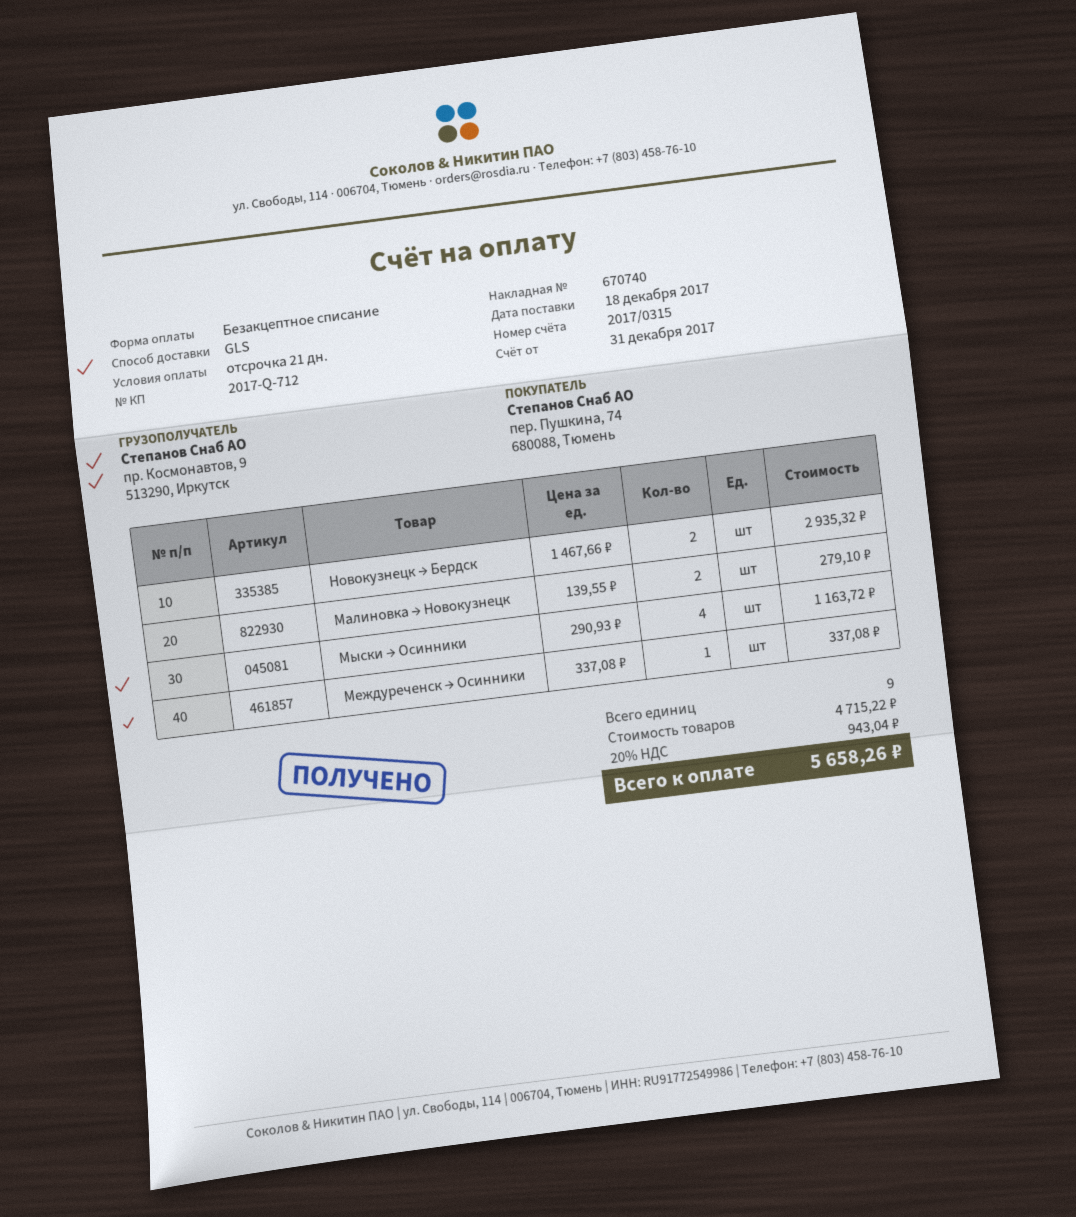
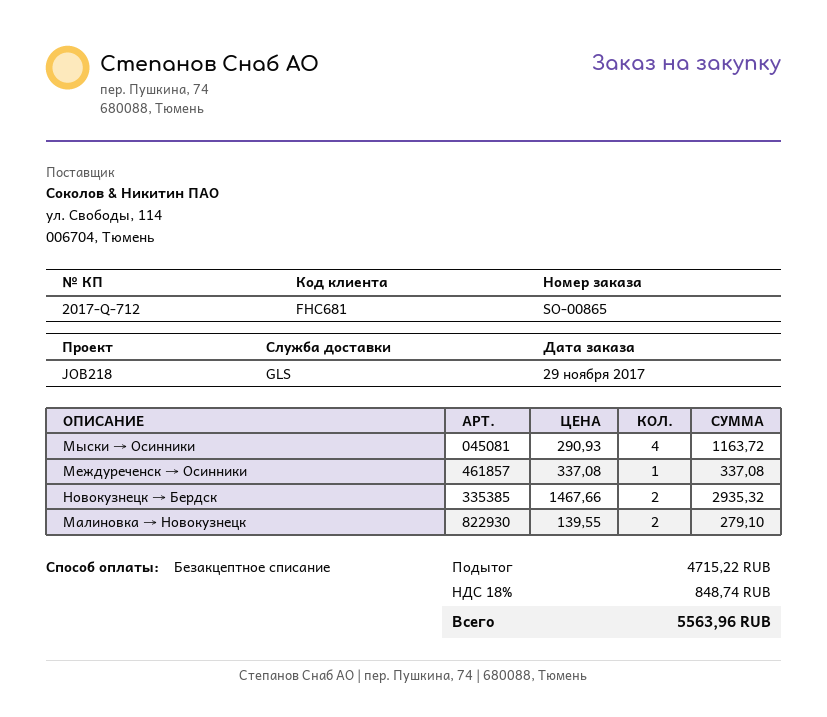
tax: 20% = 943.04 -> 18% = 848.74
total: 5658.26 -> 5563.96

